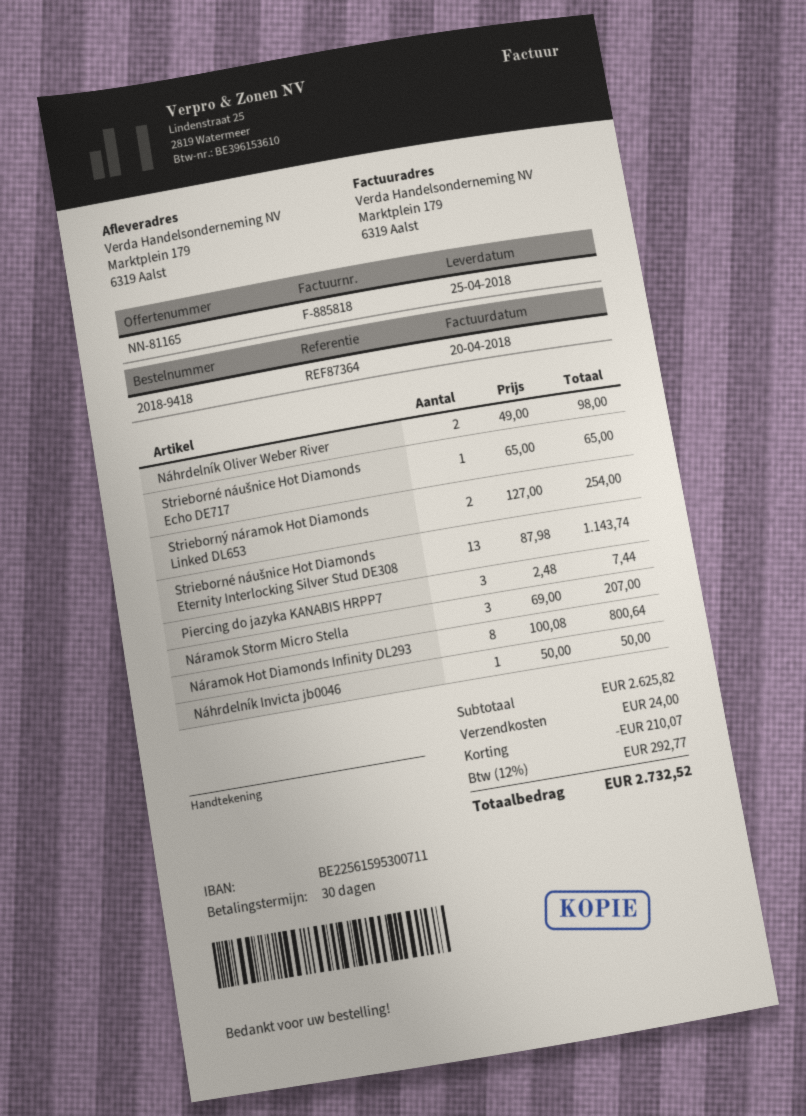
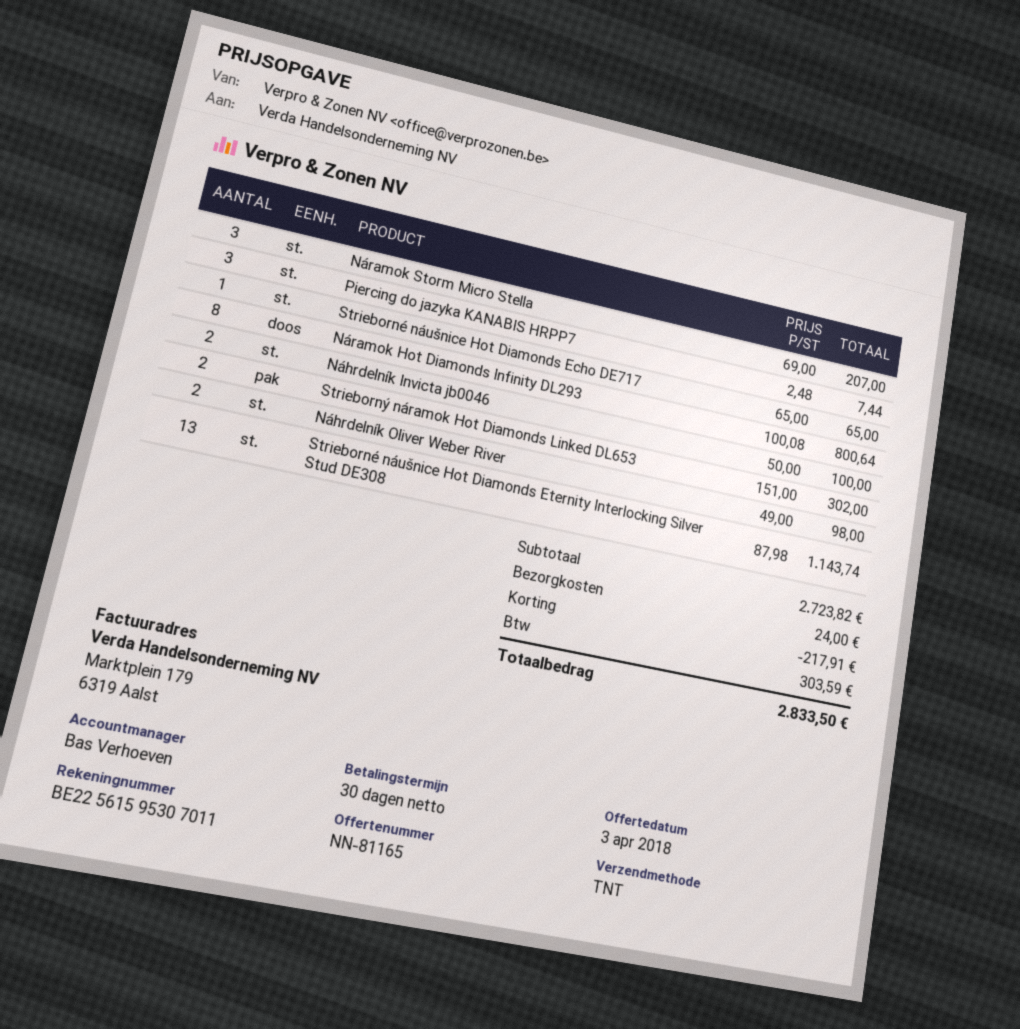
bank account: BE22561595300711 -> BE22561595307011
Strieborný náramok Hot Diamonds Linked DL653: 2 x 127.00 = 254.00 -> 2 x 151.00 = 302.00
Náhrdelník Invicta jb0046: 1 x 50.00 = 50.00 -> 2 x 50.00 = 100.00
subtotal: 2625.82 -> 2723.82
discount: 210.07 -> 217.91
tax: 292.77 -> 303.59
total: 2732.52 -> 2833.50

